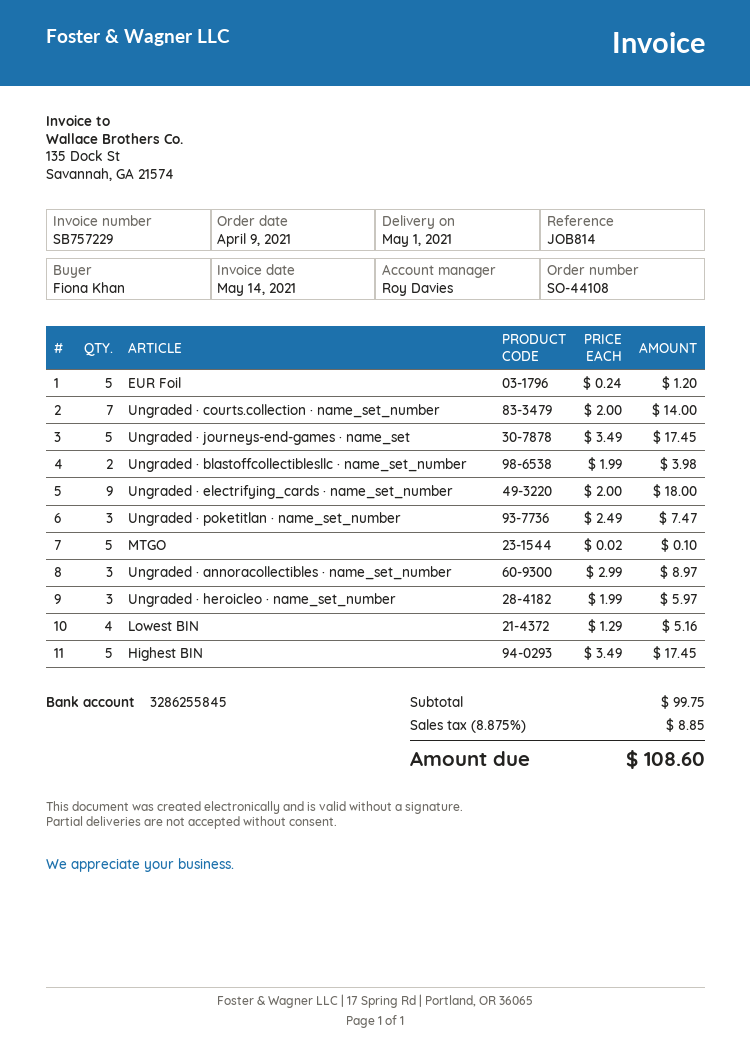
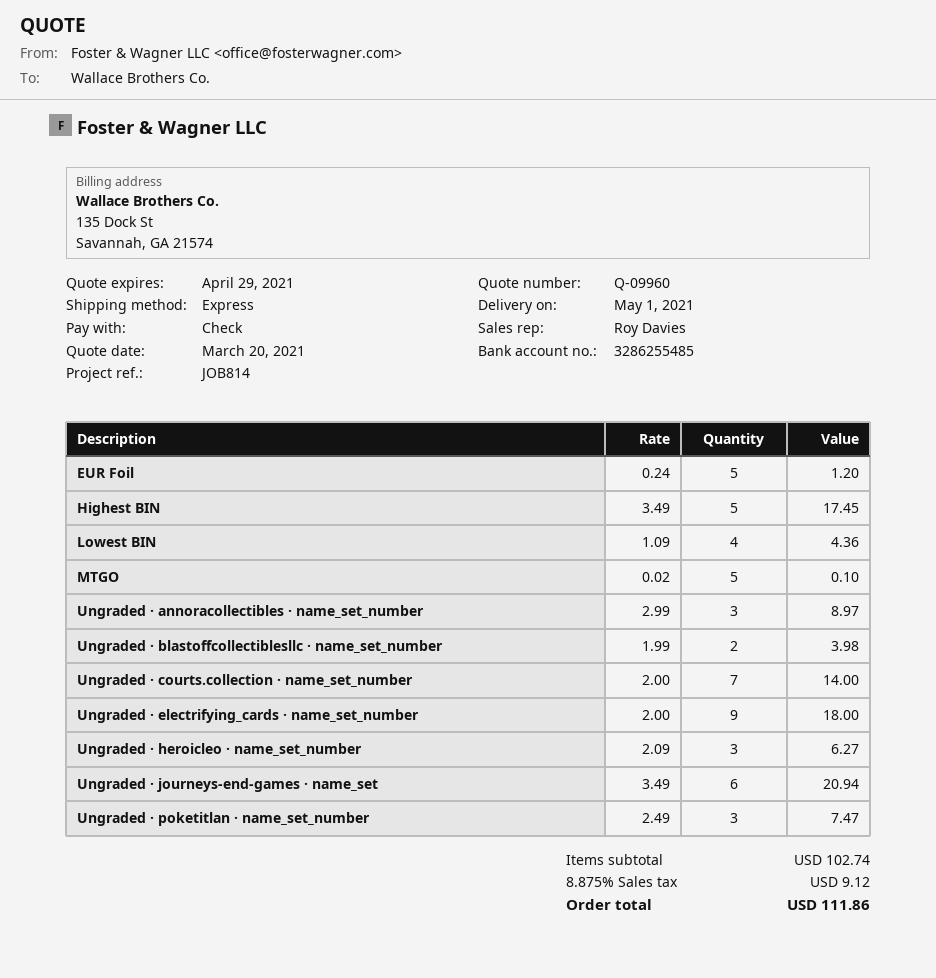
bank account: 3286255845 -> 3286255485
Ungraded · journeys-end-games · name_set: 5 x 3.49 = 17.45 -> 6 x 3.49 = 20.94
Ungraded · heroicleo · name_set_number: 3 x 1.99 = 5.97 -> 3 x 2.09 = 6.27
Lowest BIN: 4 x 1.29 = 5.16 -> 4 x 1.09 = 4.36
subtotal: 99.75 -> 102.74
tax: 8.875% = 8.85 -> 8.875% = 9.12
total: 108.60 -> 111.86

